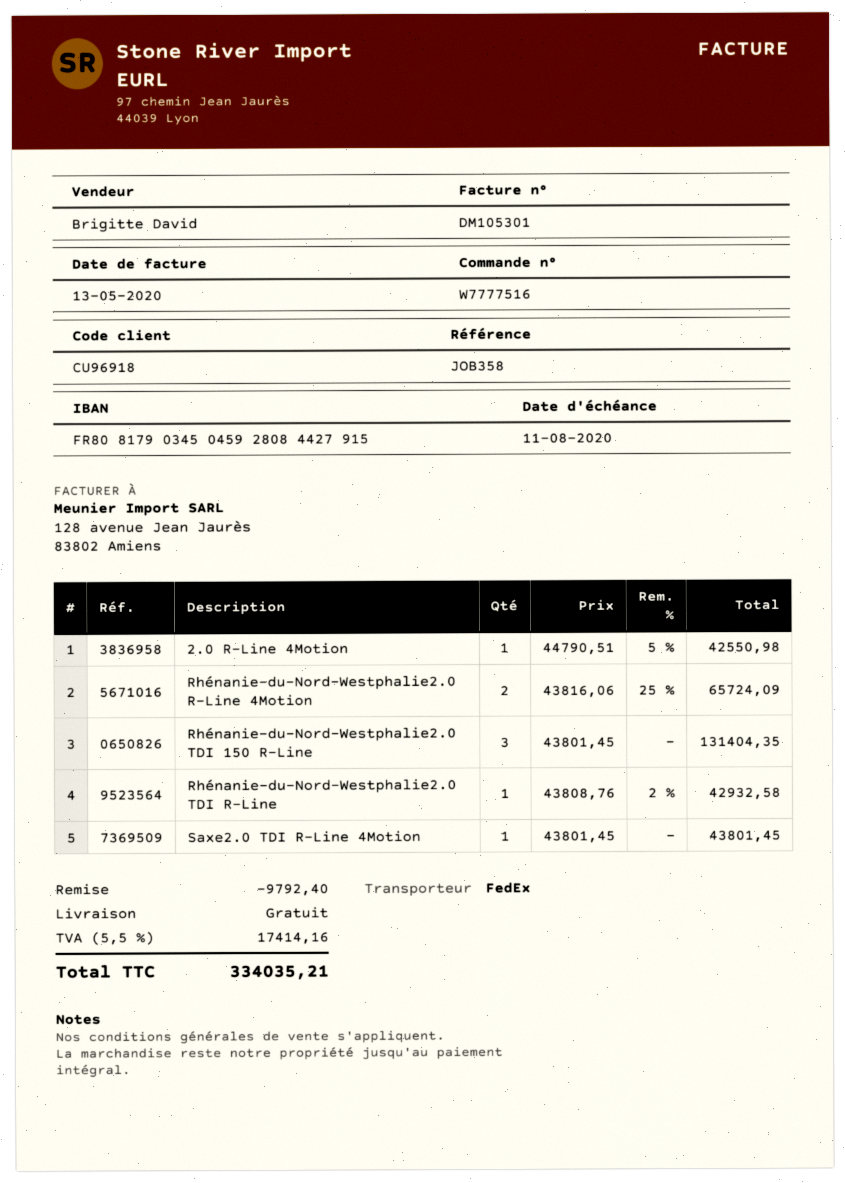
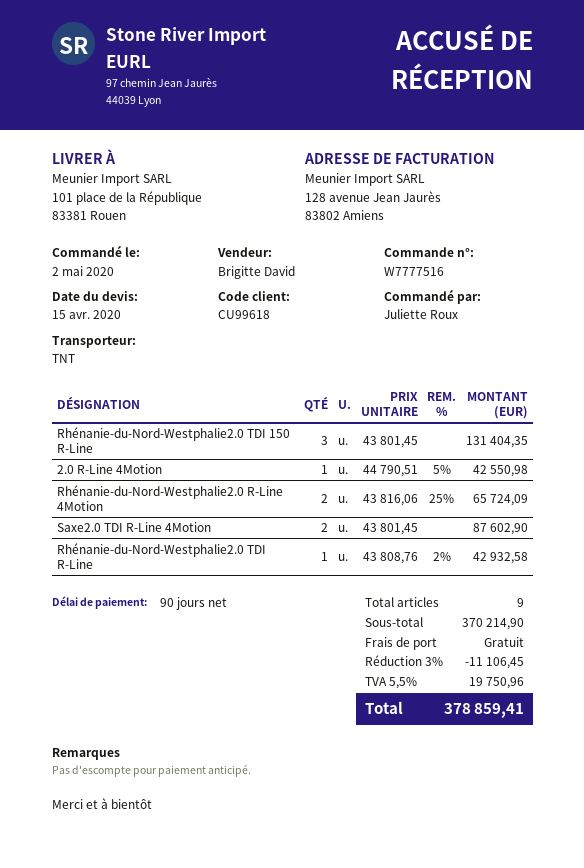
customer number: CU96918 -> CU99618
shipping method: FedEx -> TNT
Saxe2.0 TDI R-Line 4Motion: 1 x 43801.45 = 43801.45 -> 2 x 43801.45 = 87602.90
discount: 9792.40 -> 11106.45
tax: 5.5% = 17414.16 -> 5.5% = 19750.96
total: 334035.21 -> 378859.41

